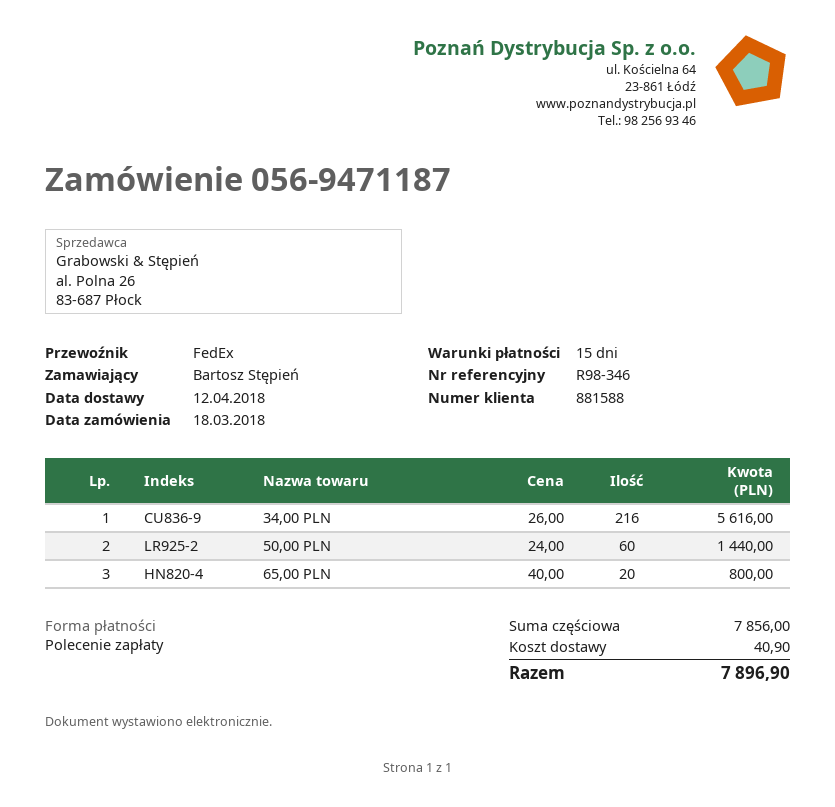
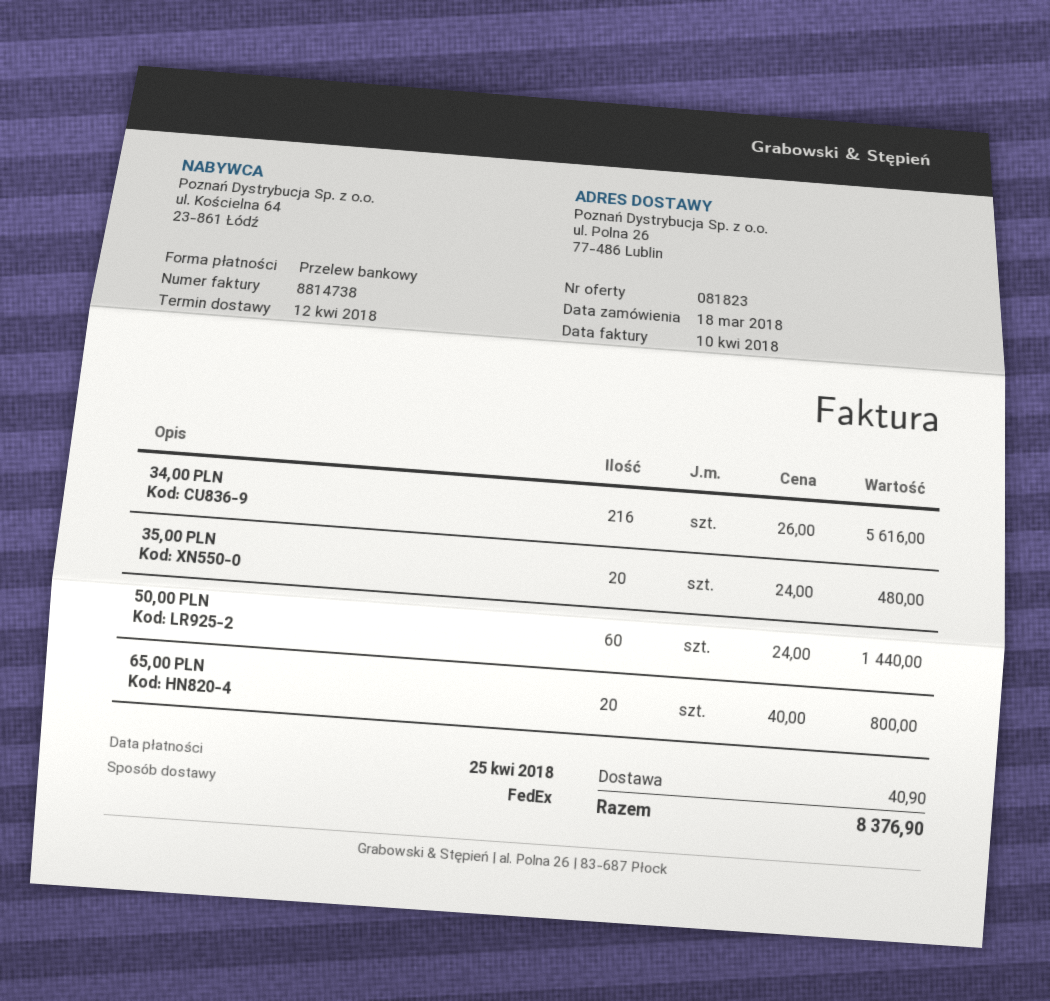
payment method: direct debit -> bank transfer
35,00 PLN: none -> 20 x 24.00 = 480.00
total: 7896.90 -> 8376.90

